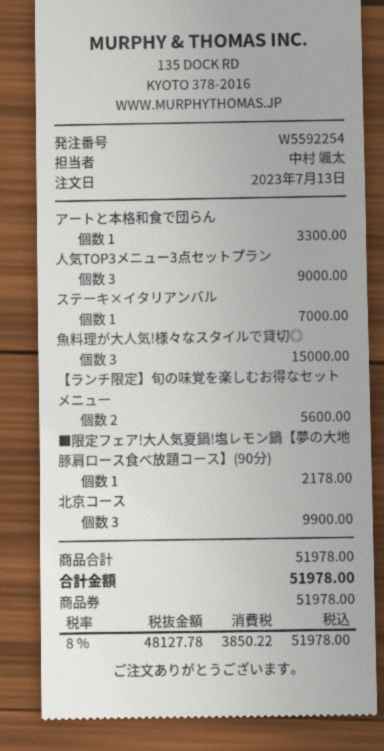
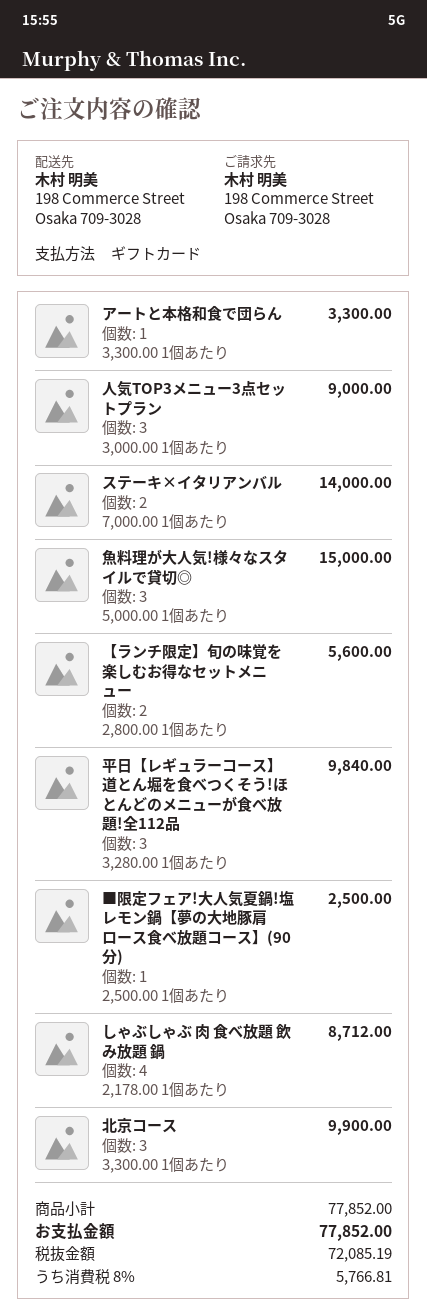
ステーキ×イタリアンバル: 1 for 7000.00 -> 2 for 14000.00
■限定フェア!大人気夏鍋!塩レモン鍋【夢の大地豚肩ロース食べ放題コース】(90分): 1 for 2178.00 -> 1 for 2500.00
平日【レギュラーコース】道とん堀を食べつくそう!ほとんどのメニューが食べ放題!全112品: none -> 3 for 9840.00
しゃぶしゃぶ 肉 食べ放題 飲み放題 鍋: none -> 4 for 8712.00
subtotal: 51978.00 -> 77852.00
net: 48127.78 -> 72085.19
tax: 8% = 3850.22 -> 8% = 5766.81
total: 51978.00 -> 77852.00

